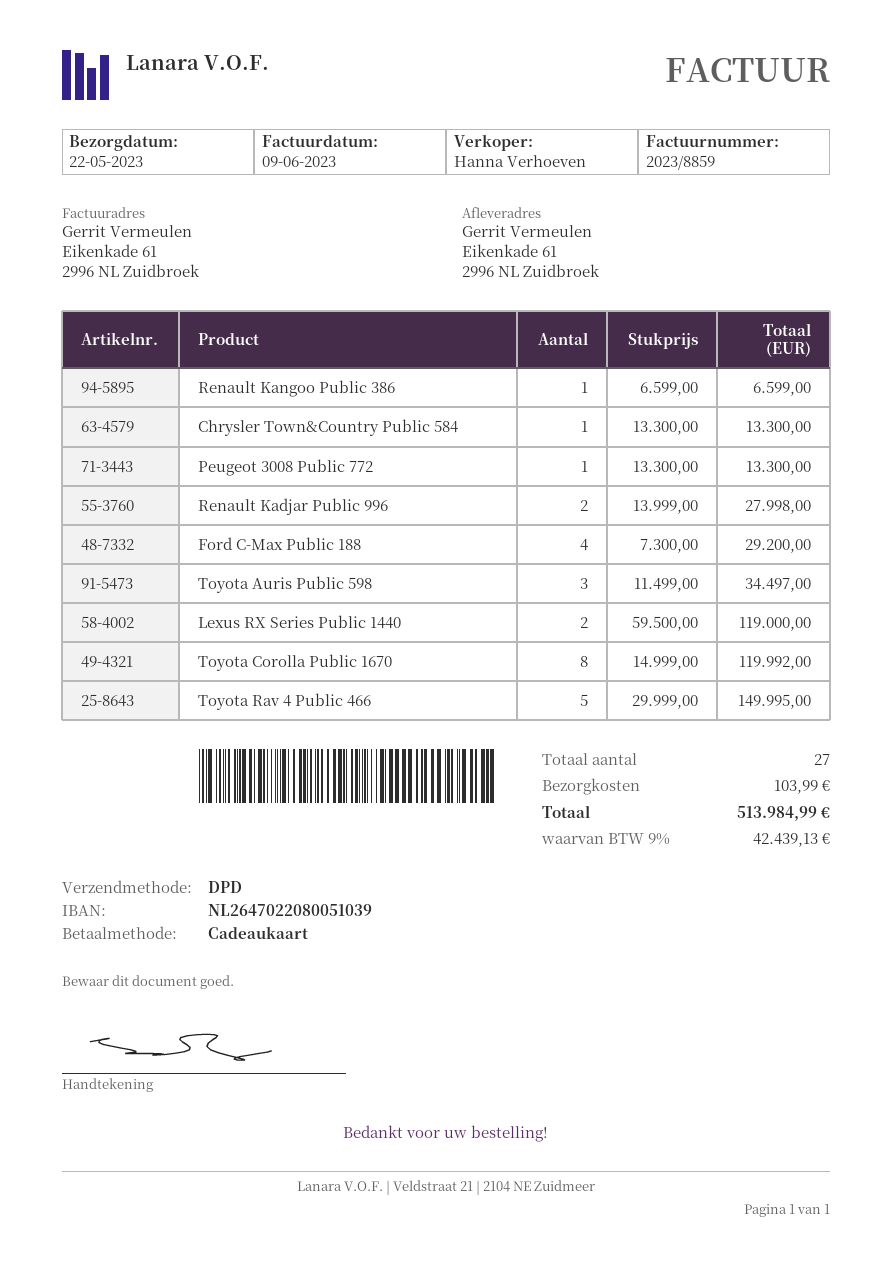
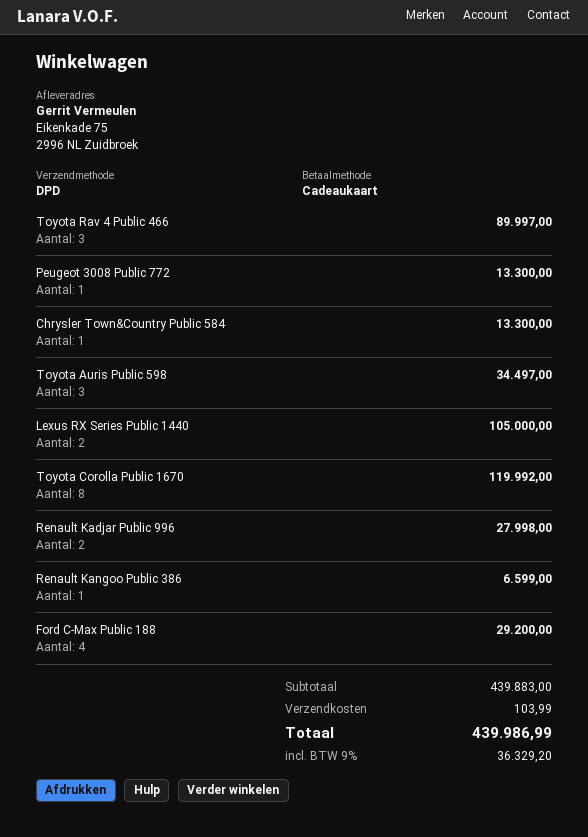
ship to: Eikenkade 61, 2996 NL Zuidbroek -> Eikenkade 75, 2996 NL Zuidbroek
Lexus RX Series Public 1440: 2 for 119000.00 -> 2 for 105000.00
Toyota Rav 4 Public 466: 5 for 149995.00 -> 3 for 89997.00
tax: 9% = 42439.13 -> 9% = 36329.20
total: 513984.99 -> 439986.99

